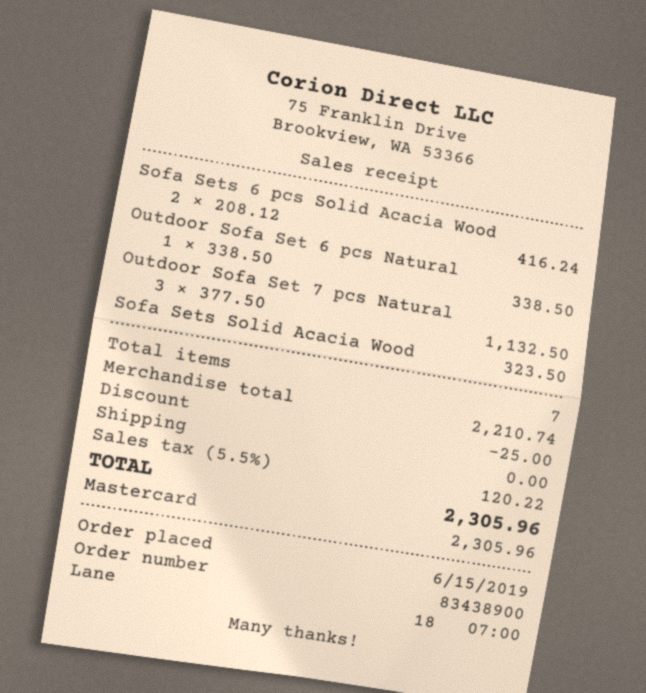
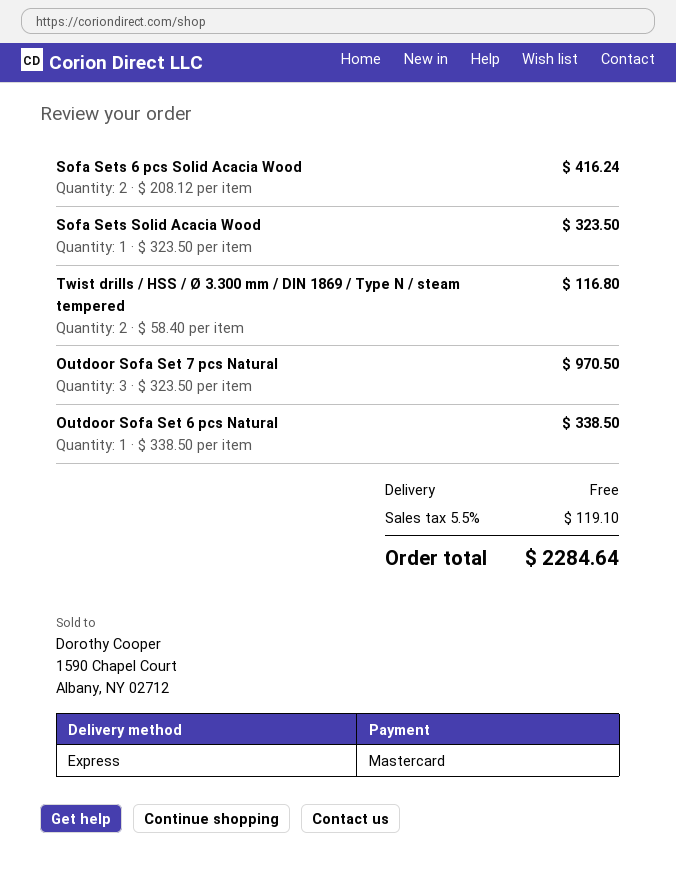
Outdoor Sofa Set 7 pcs Natural: 3 x 377.50 = 1132.50 -> 3 x 323.50 = 970.50
Twist drills / HSS / Ø 3.300 mm / DIN 1869 / Type N / steam tempered: none -> 2 x 58.40 = 116.80
discount: 25.00 -> none
tax: 5.5% = 120.22 -> 5.5% = 119.10
total: 2305.96 -> 2284.64

